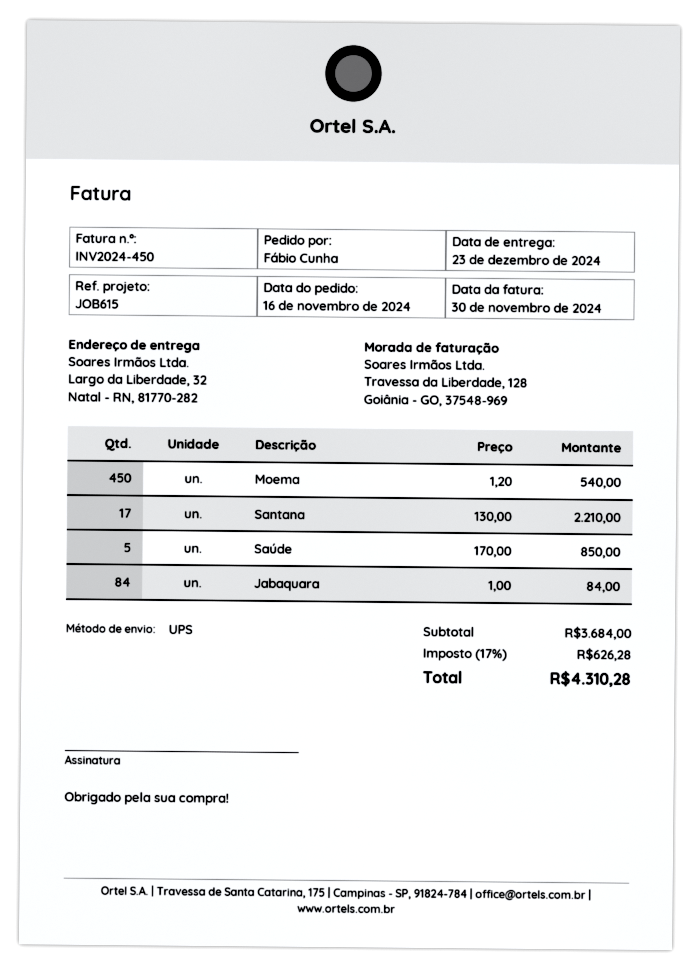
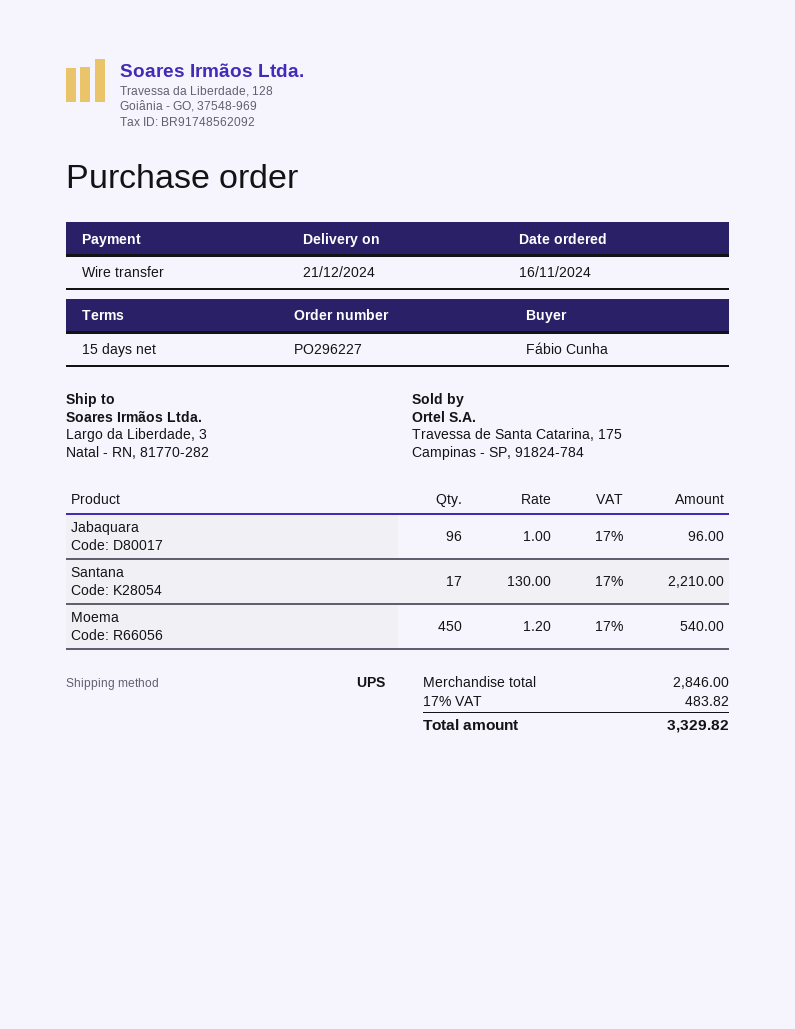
delivery date: 2024-12-23 -> 2024-12-21
ship to: Largo da Liberdade, 32, Natal - RN, 81770-282 -> Largo da Liberdade, 3, Natal - RN, 81770-282
Saúde: 5 x 170.00 = 850.00 -> none
Jabaquara: 84 x 1.00 = 84.00 -> 96 x 1.00 = 96.00
subtotal: 3684.00 -> 2846.00
tax: 17% = 626.28 -> 17% = 483.82
total: 4310.28 -> 3329.82

